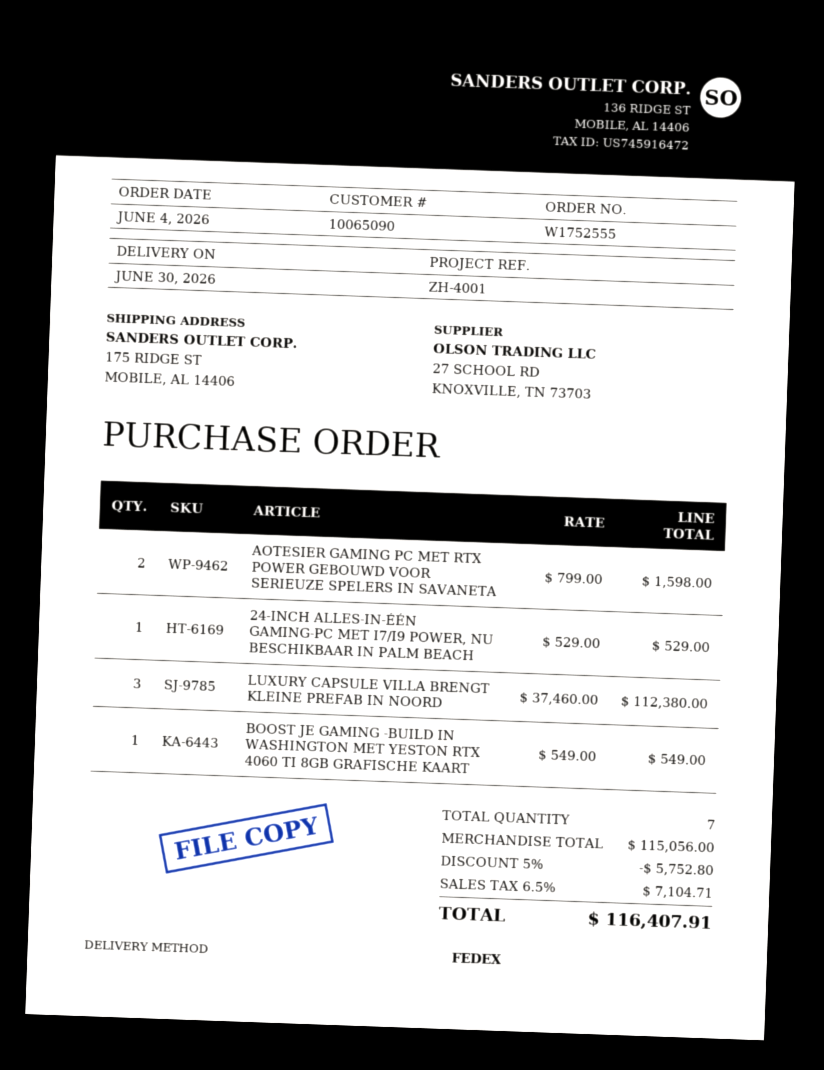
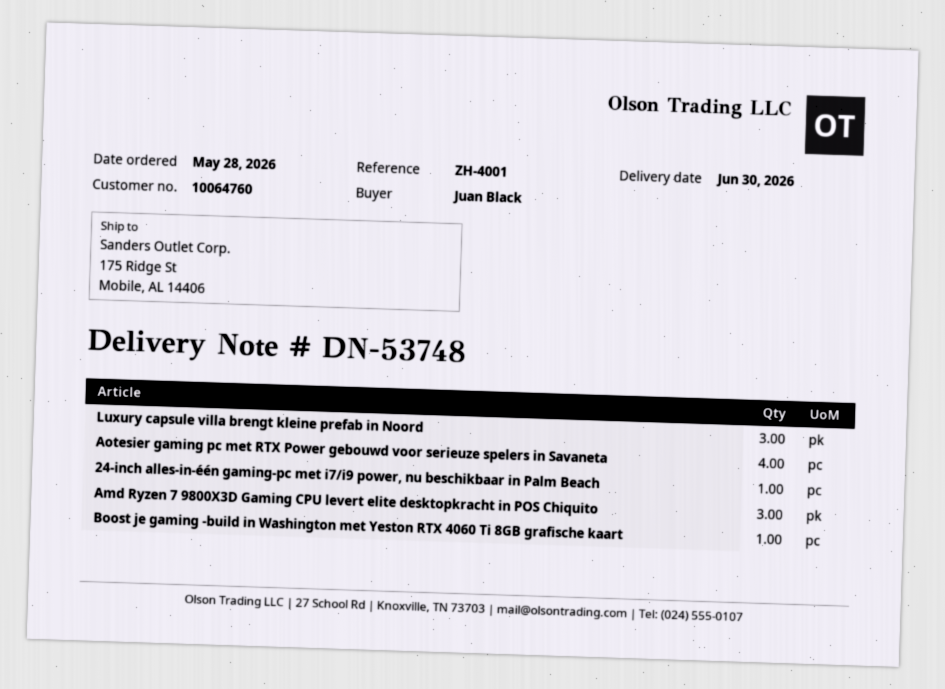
order date: 2026-06-04 -> 2026-05-28
customer number: 10065090 -> 10064760
AOTESIER GAMING PC MET RTX POWER GEBOUWD VOOR SERIEUZE SPELERS IN SAVANETA: 2 -> 4
Amd Ryzen 7 9800X3D Gaming CPU levert elite desktopkracht in POS Chiquito: none -> 3

